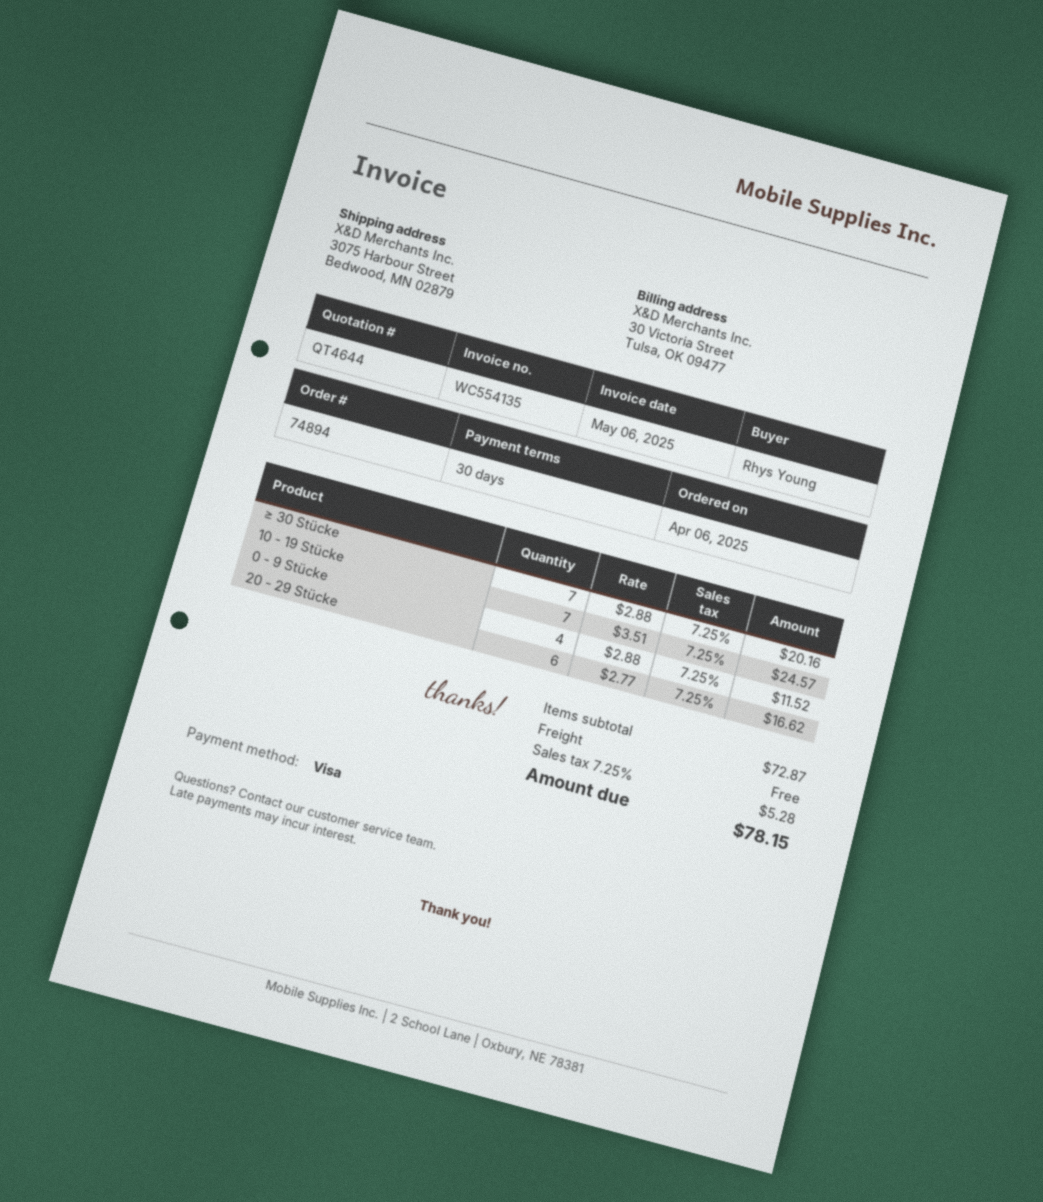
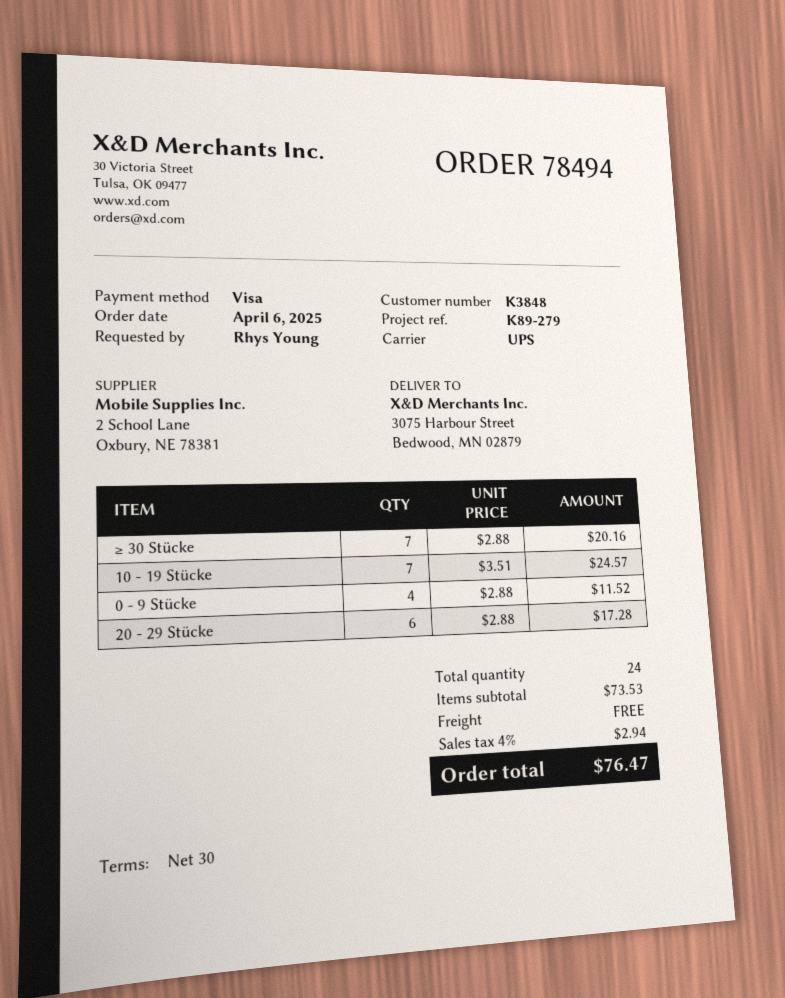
order number: 74894 -> 78494
20 - 29 Stücke: 6 x 2.77 = 16.62 -> 6 x 2.88 = 17.28
subtotal: 72.87 -> 73.53
tax: 7.25% = 5.28 -> 4% = 2.94
total: 78.15 -> 76.47

